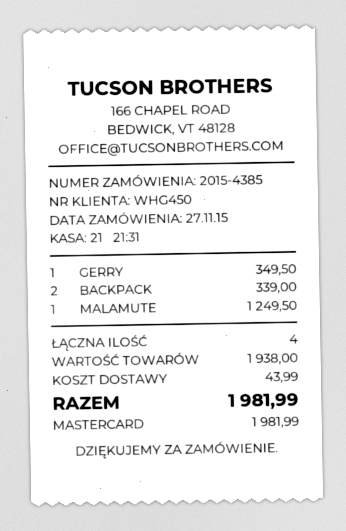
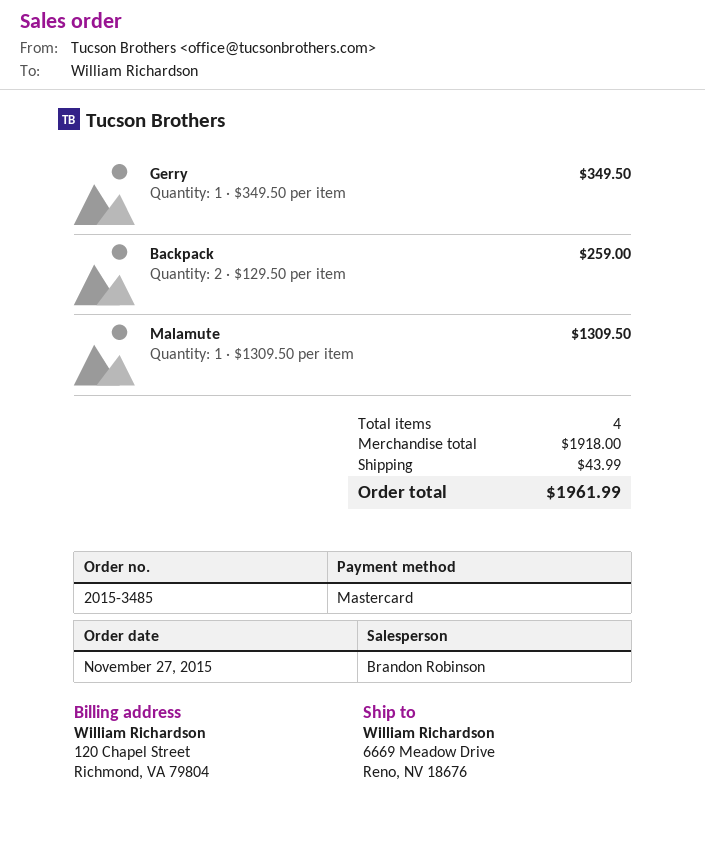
order number: 2015-4385 -> 2015-3485
BACKPACK: 2 for 339.00 -> 2 for 259.00
MALAMUTE: 1 for 1249.50 -> 1 for 1309.50
subtotal: 1938.00 -> 1918.00
total: 1981.99 -> 1961.99

